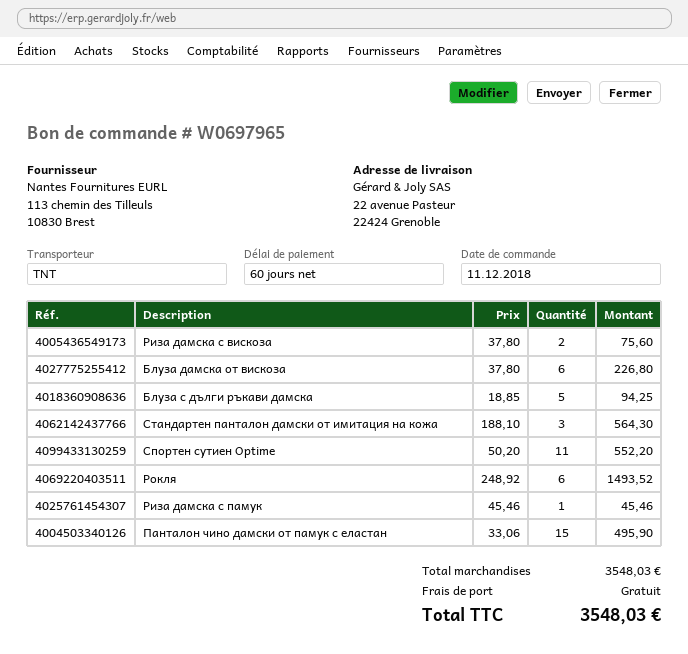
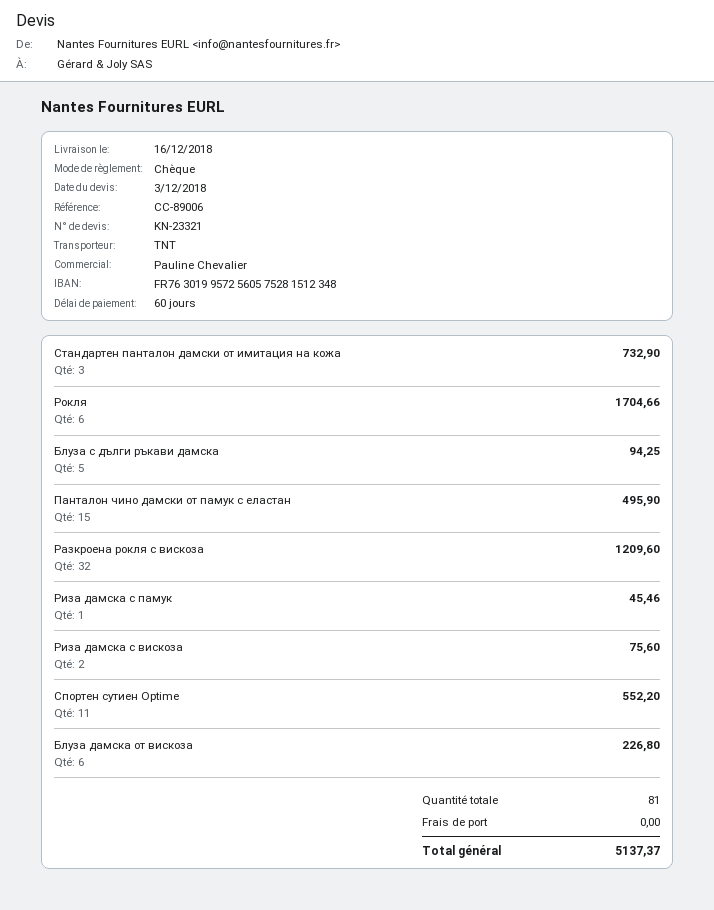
Стандартен панталон дамски от имитация на кожа: 3 for 564.30 -> 3 for 732.90
Рокля: 6 for 1493.52 -> 6 for 1704.66
Разкроена рокля с вискоза: none -> 32 for 1209.60
total: 3548.03 -> 5137.37

